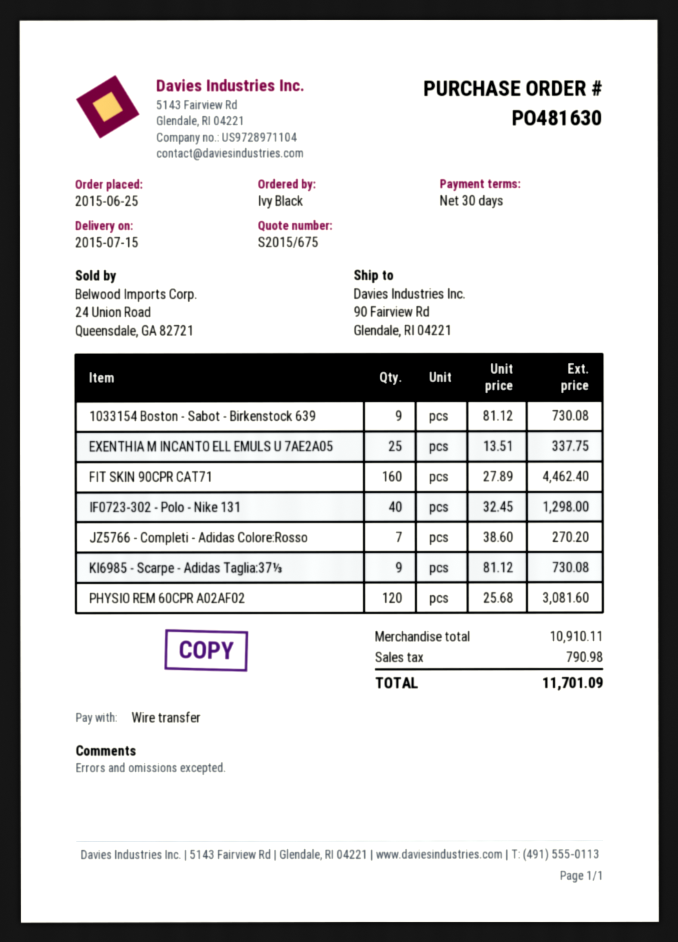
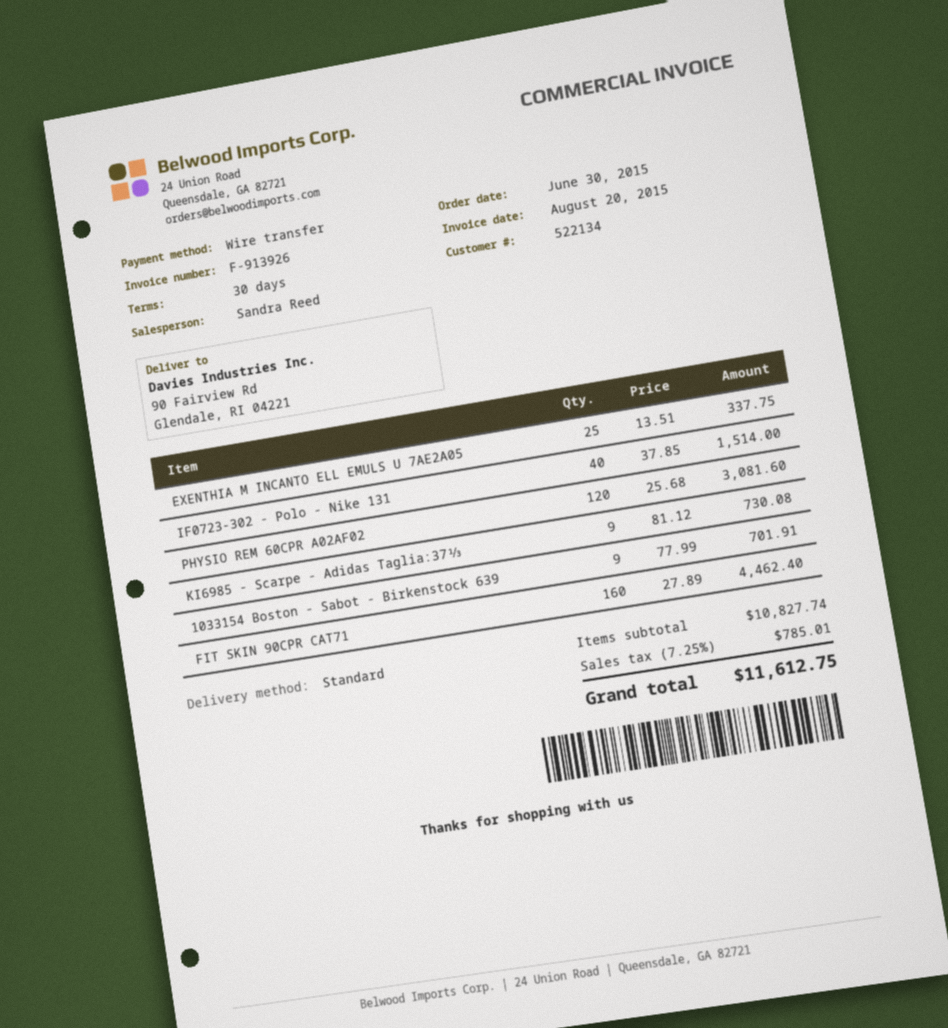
order date: 2015-06-25 -> 2015-06-30
1033154 Boston - Sabot - Birkenstock 639: 9 x 81.12 = 730.08 -> 9 x 77.99 = 701.91
IF0723-302 - Polo - Nike 131: 40 x 32.45 = 1298.00 -> 40 x 37.85 = 1514.00
JZ5766 - Completi - Adidas Colore:Rosso: 7 x 38.60 = 270.20 -> none
subtotal: 10910.11 -> 10827.74
tax: 790.98 -> 785.01
total: 11701.09 -> 11612.75

